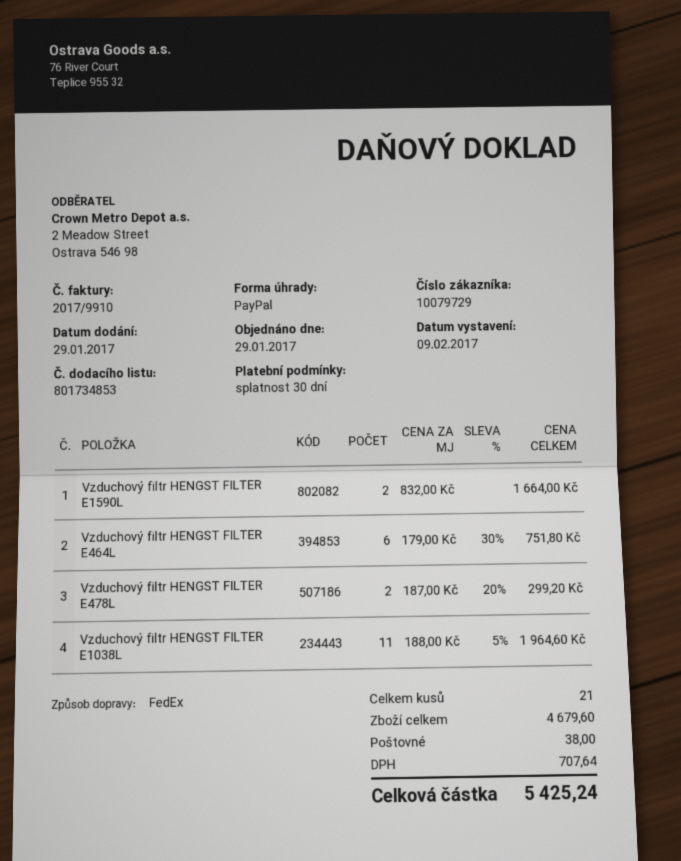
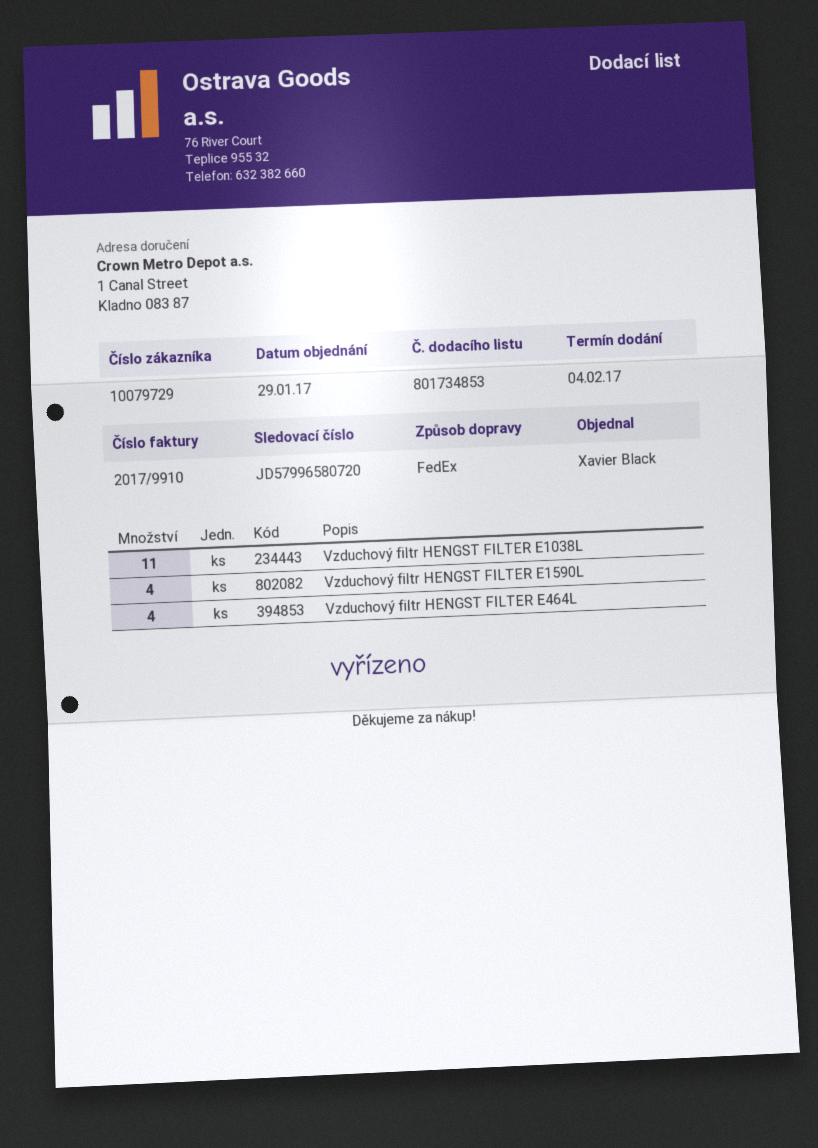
delivery date: 2017-01-29 -> 2017-02-04
Vzduchový filtr HENGST FILTER E1590L: 2 -> 4
Vzduchový filtr HENGST FILTER E464L: 6 -> 4
Vzduchový filtr HENGST FILTER E478L: 2 -> none

